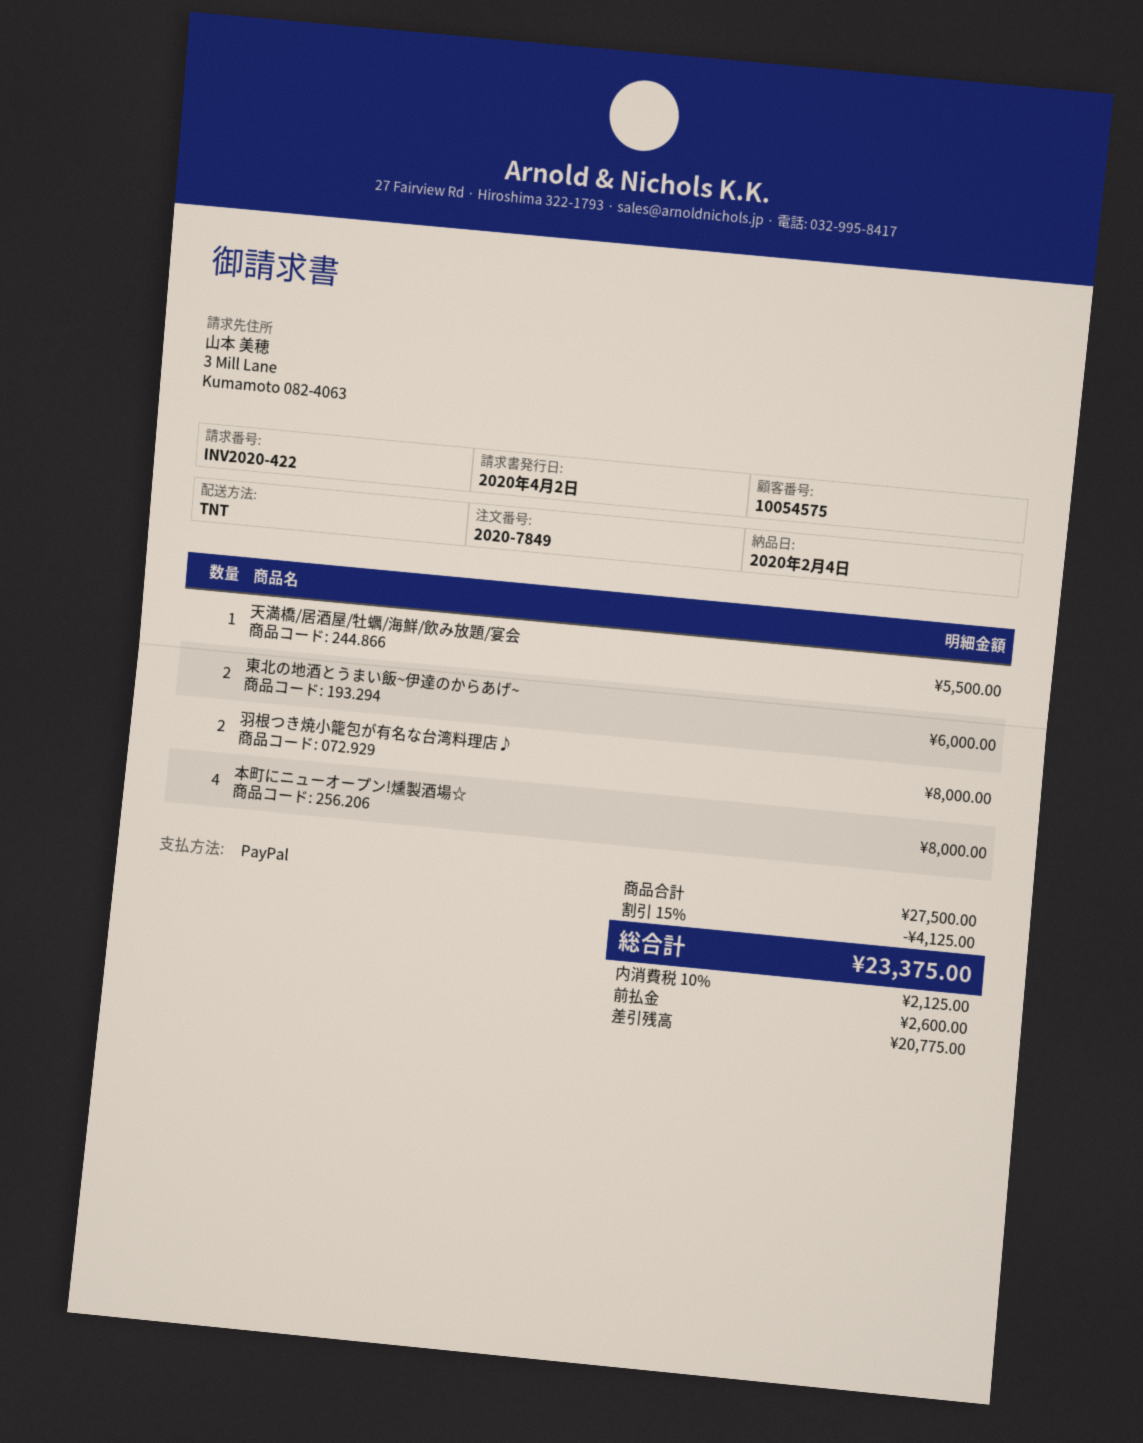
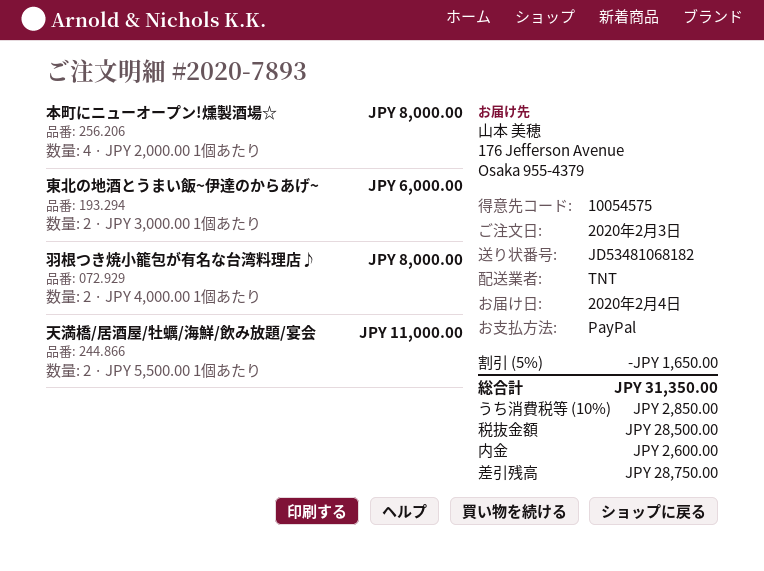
order number: 2020-7849 -> 2020-7893
天満橋/居酒屋/牡蠣/海鮮/飲み放題/宴会: 1 for 5500.00 -> 2 for 11000.00
discount: 15% = 4125.00 -> 5% = 1650.00
tax: 10% = 2125.00 -> 10% = 2850.00
total: 23375.00 -> 31350.00
balance: 20775.00 -> 28750.00

